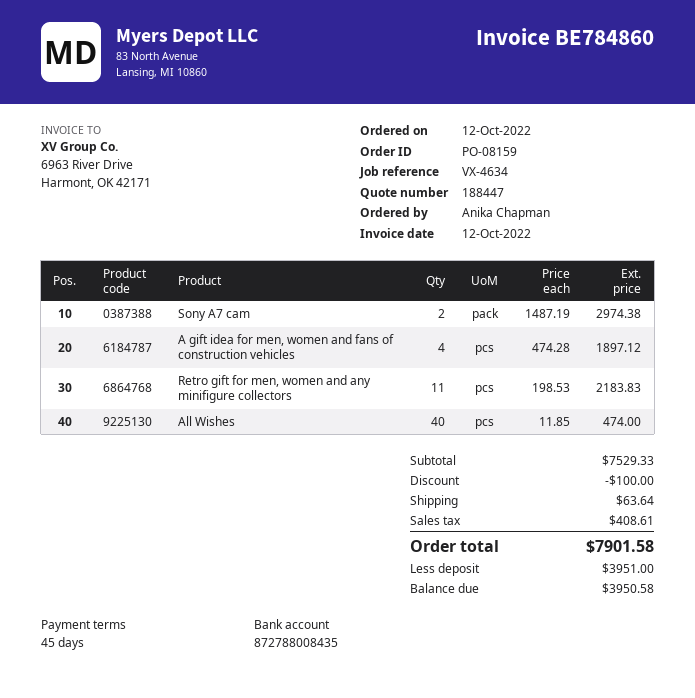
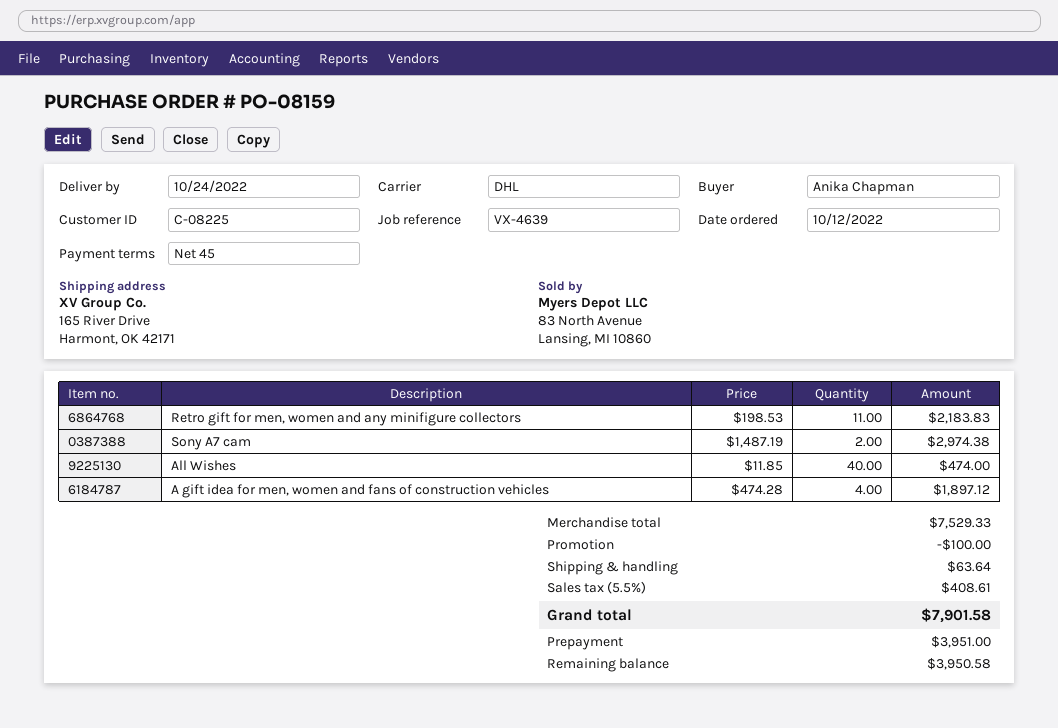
reference: VX-4634 -> VX-4639

